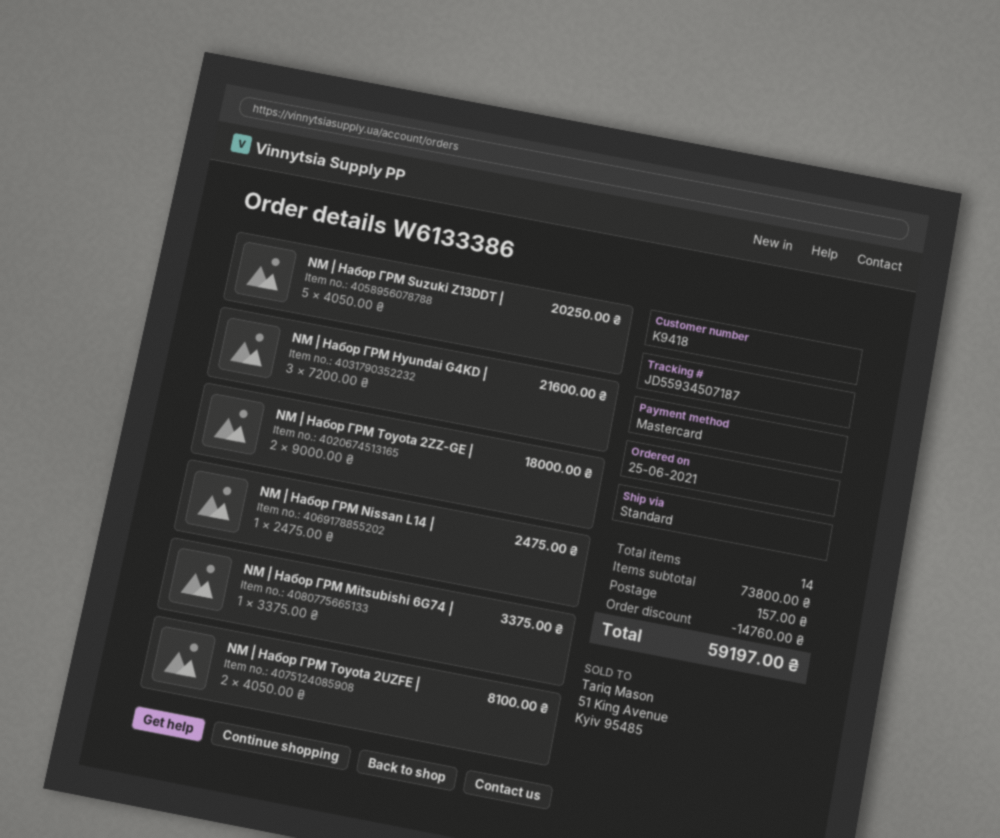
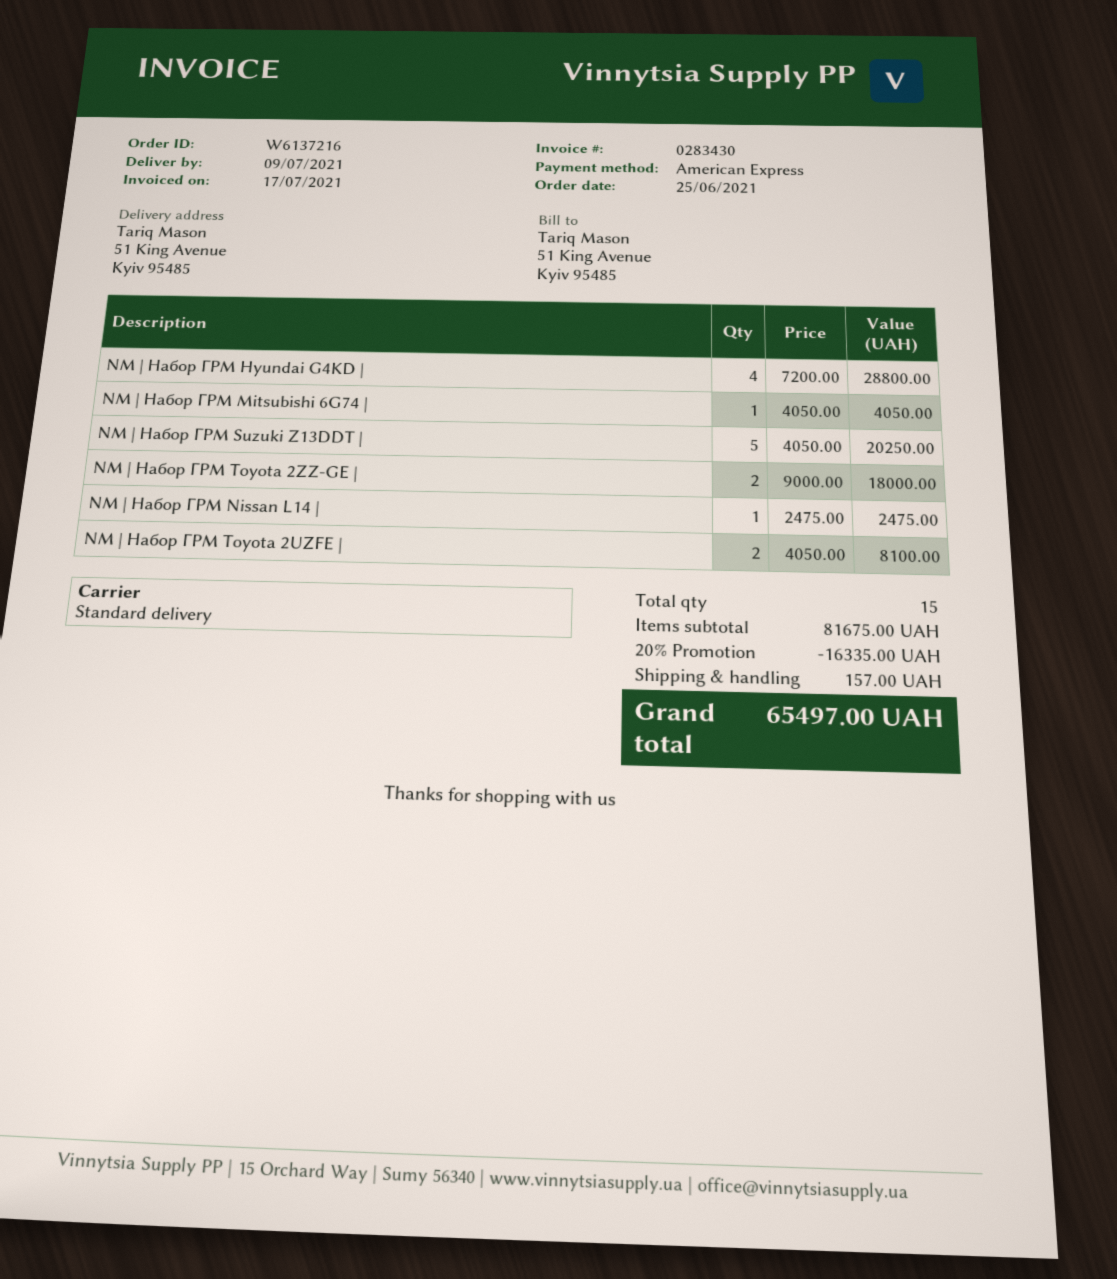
order number: W6133386 -> W6137216
payment method: Mastercard -> American Express
NM | Набор ГРМ Hyundai G4KD |: 3 x 7200.00 = 21600.00 -> 4 x 7200.00 = 28800.00
NM | Набор ГРМ Mitsubishi 6G74 |: 1 x 3375.00 = 3375.00 -> 1 x 4050.00 = 4050.00
total quantity: 14 -> 15
subtotal: 73800.00 -> 81675.00
discount: 14760.00 -> 16335.00
total: 59197.00 -> 65497.00

